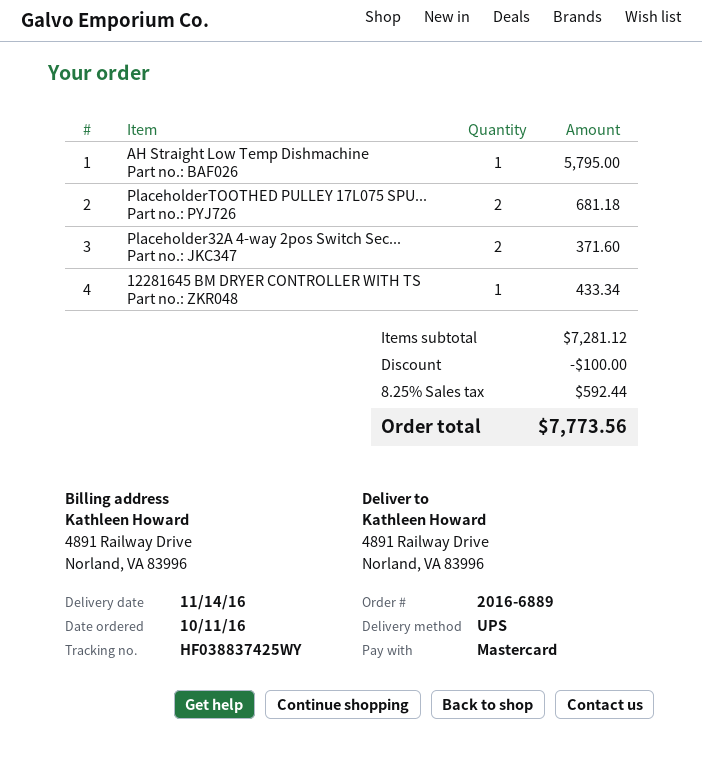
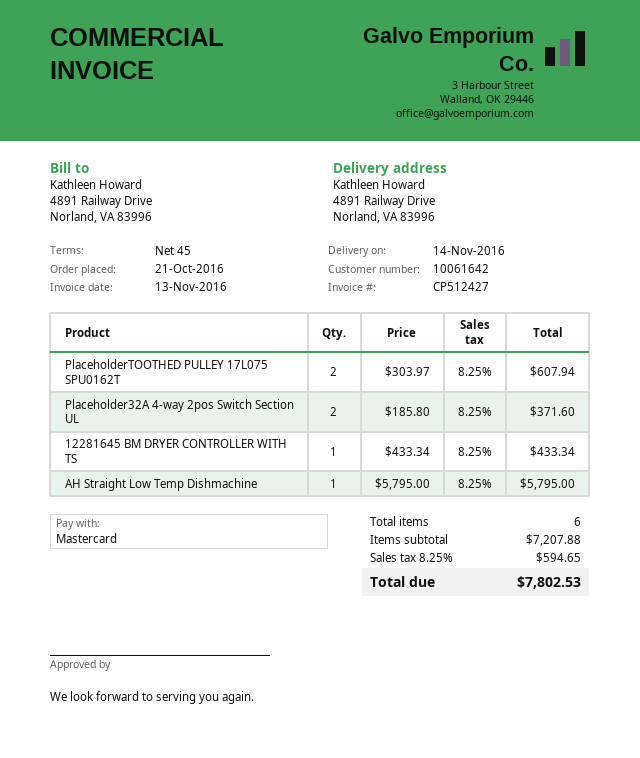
order date: 2016-10-11 -> 2016-10-21
PlaceholderTOOTHED PULLEY 17L075 SPU...: 2 for 681.18 -> 2 for 607.94
subtotal: 7281.12 -> 7207.88
discount: 100.00 -> none
tax: 8.25% = 592.44 -> 8.25% = 594.65
total: 7773.56 -> 7802.53

